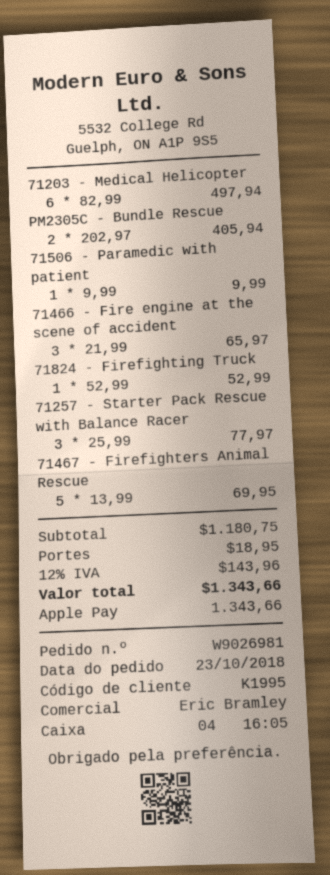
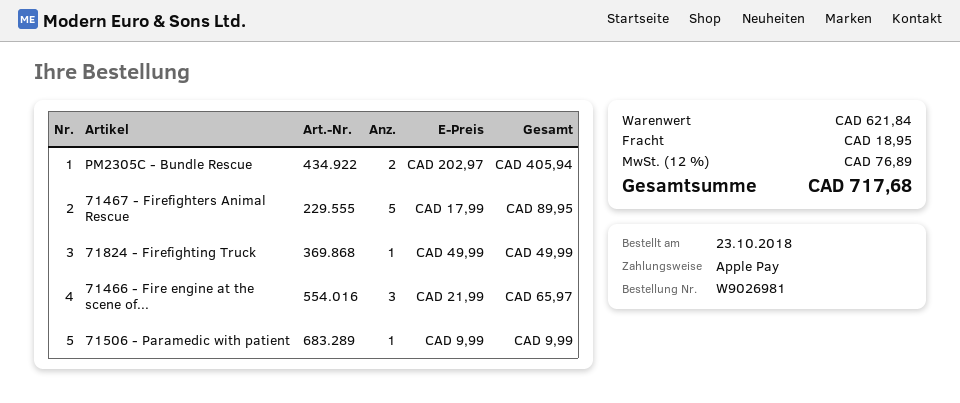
71203 - Medical Helicopter: 6 x 82.99 = 497.94 -> none
71824 - Firefighting Truck: 1 x 52.99 = 52.99 -> 1 x 49.99 = 49.99
71257 - Starter Pack Rescue with Balance Racer: 3 x 25.99 = 77.97 -> none
71467 - Firefighters Animal Rescue: 5 x 13.99 = 69.95 -> 5 x 17.99 = 89.95
subtotal: 1180.75 -> 621.84
tax: 12% = 143.96 -> 12% = 76.89
total: 1343.66 -> 717.68

